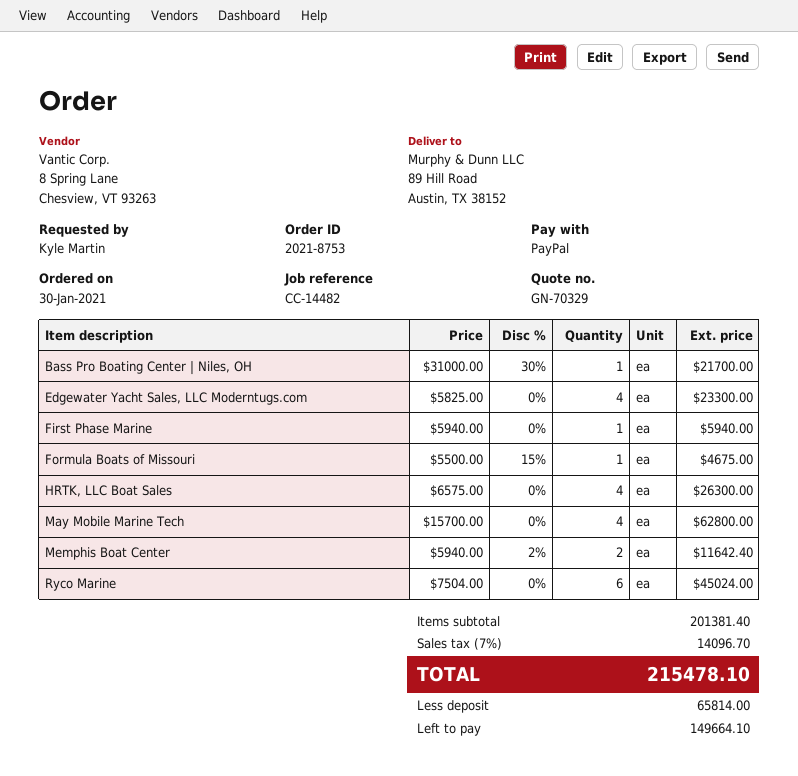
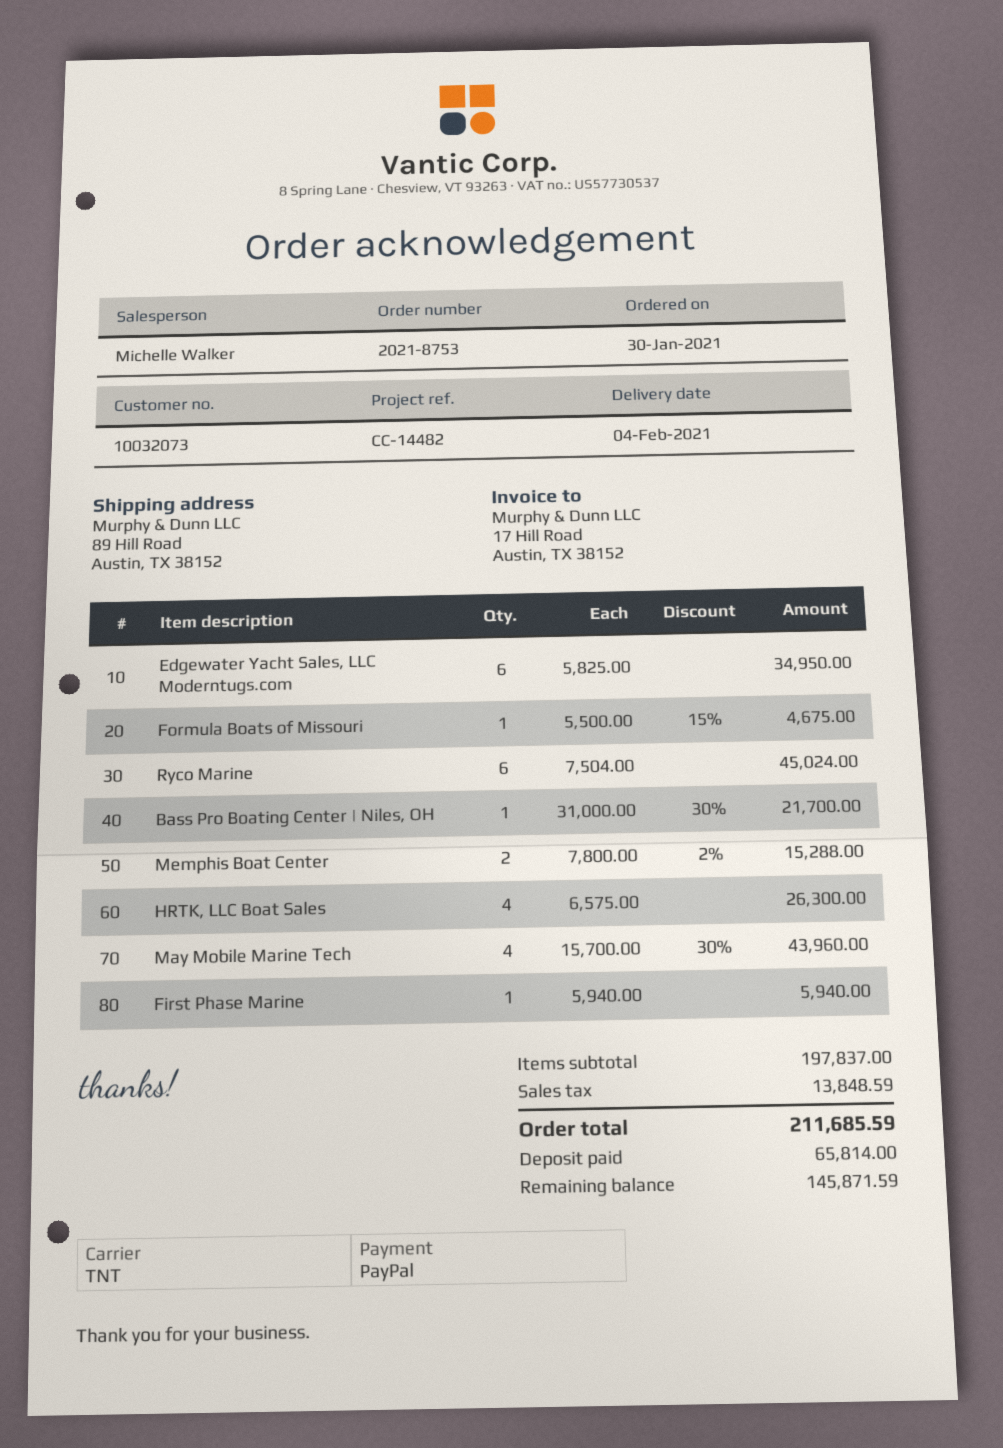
Edgewater Yacht Sales, LLC Moderntugs.com: 4 x 5825.00 = 23300.00 -> 6 x 5825.00 = 34950.00
May Mobile Marine Tech: 4 x 15700.00 = 62800.00 -> 4 x 15700.00 - 30% = 43960.00
Memphis Boat Center: 2 x 5940.00 - 2% = 11642.40 -> 2 x 7800.00 - 2% = 15288.00
subtotal: 201381.40 -> 197837.00
tax: 14096.70 -> 13848.59
total: 215478.10 -> 211685.59
balance: 149664.10 -> 145871.59

